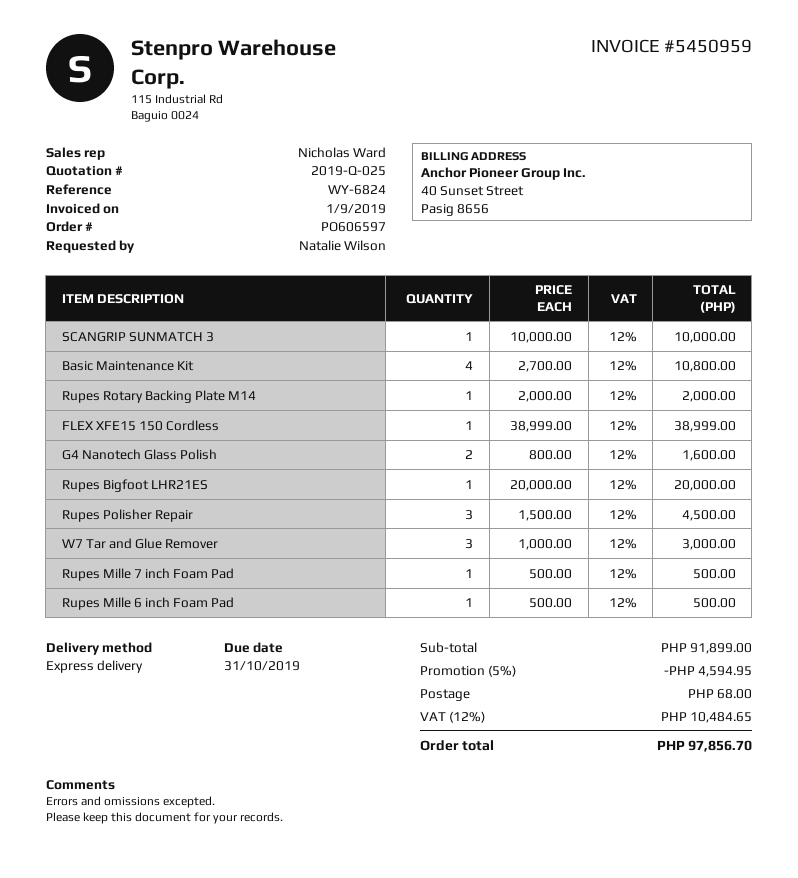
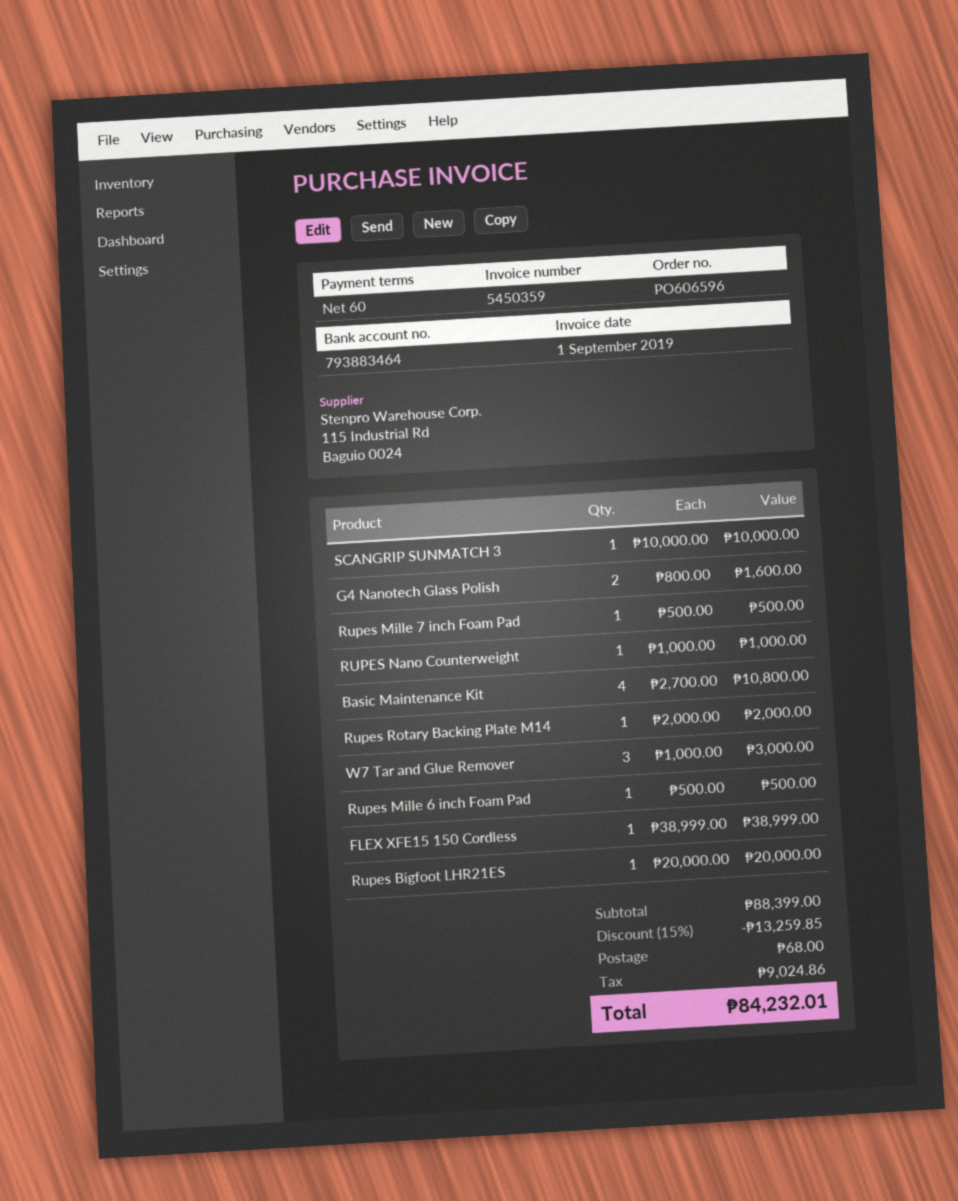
order number: PO606597 -> PO606596
invoice number: 5450959 -> 5450359
Rupes Polisher Repair: 3 x 1500.00 = 4500.00 -> none
RUPES Nano Counterweight: none -> 1 x 1000.00 = 1000.00
subtotal: 91899.00 -> 88399.00
discount: 5% = 4594.95 -> 15% = 13259.85
tax: 10484.65 -> 9024.86
total: 97856.70 -> 84232.01

